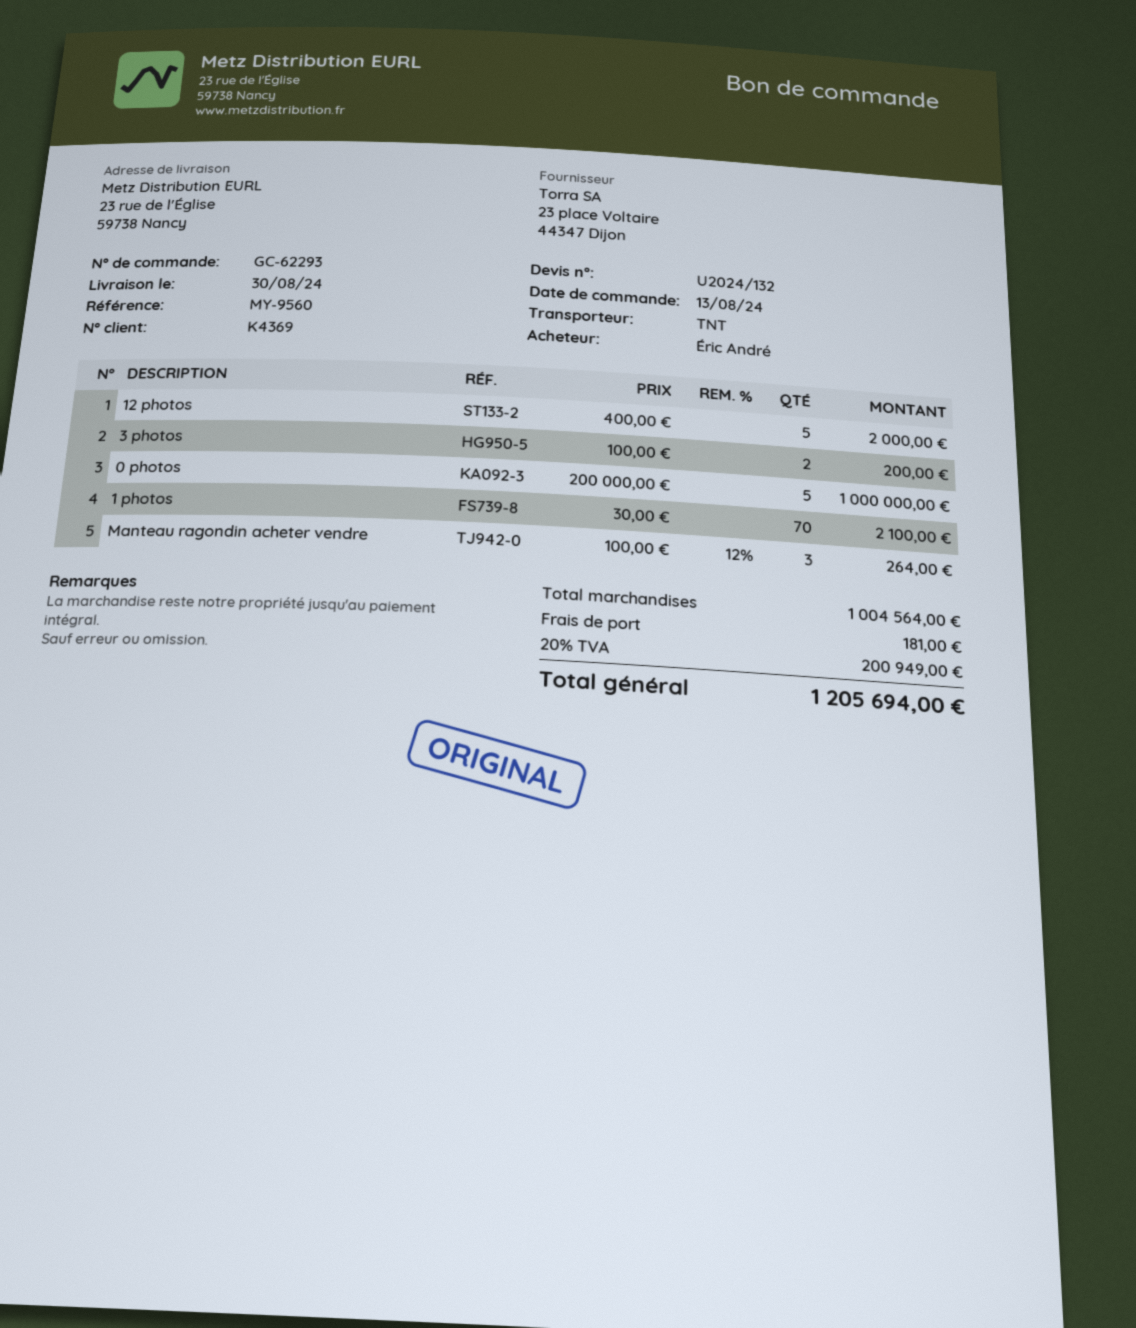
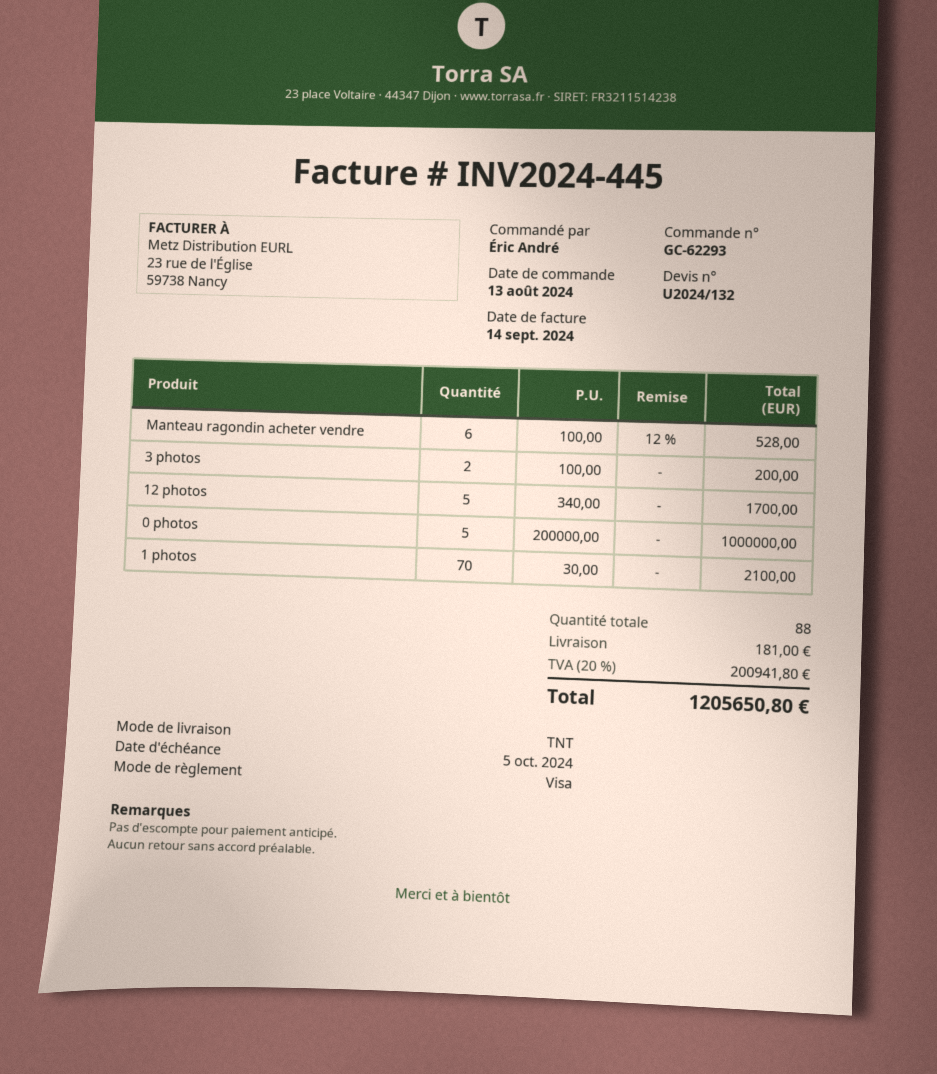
12 photos: 5 x 400.00 = 2000.00 -> 5 x 340.00 = 1700.00
Manteau ragondin acheter vendre: 3 x 100.00 - 12% = 264.00 -> 6 x 100.00 - 12% = 528.00
tax: 20% = 200949.00 -> 20% = 200941.80
total: 1205694.00 -> 1205650.80

